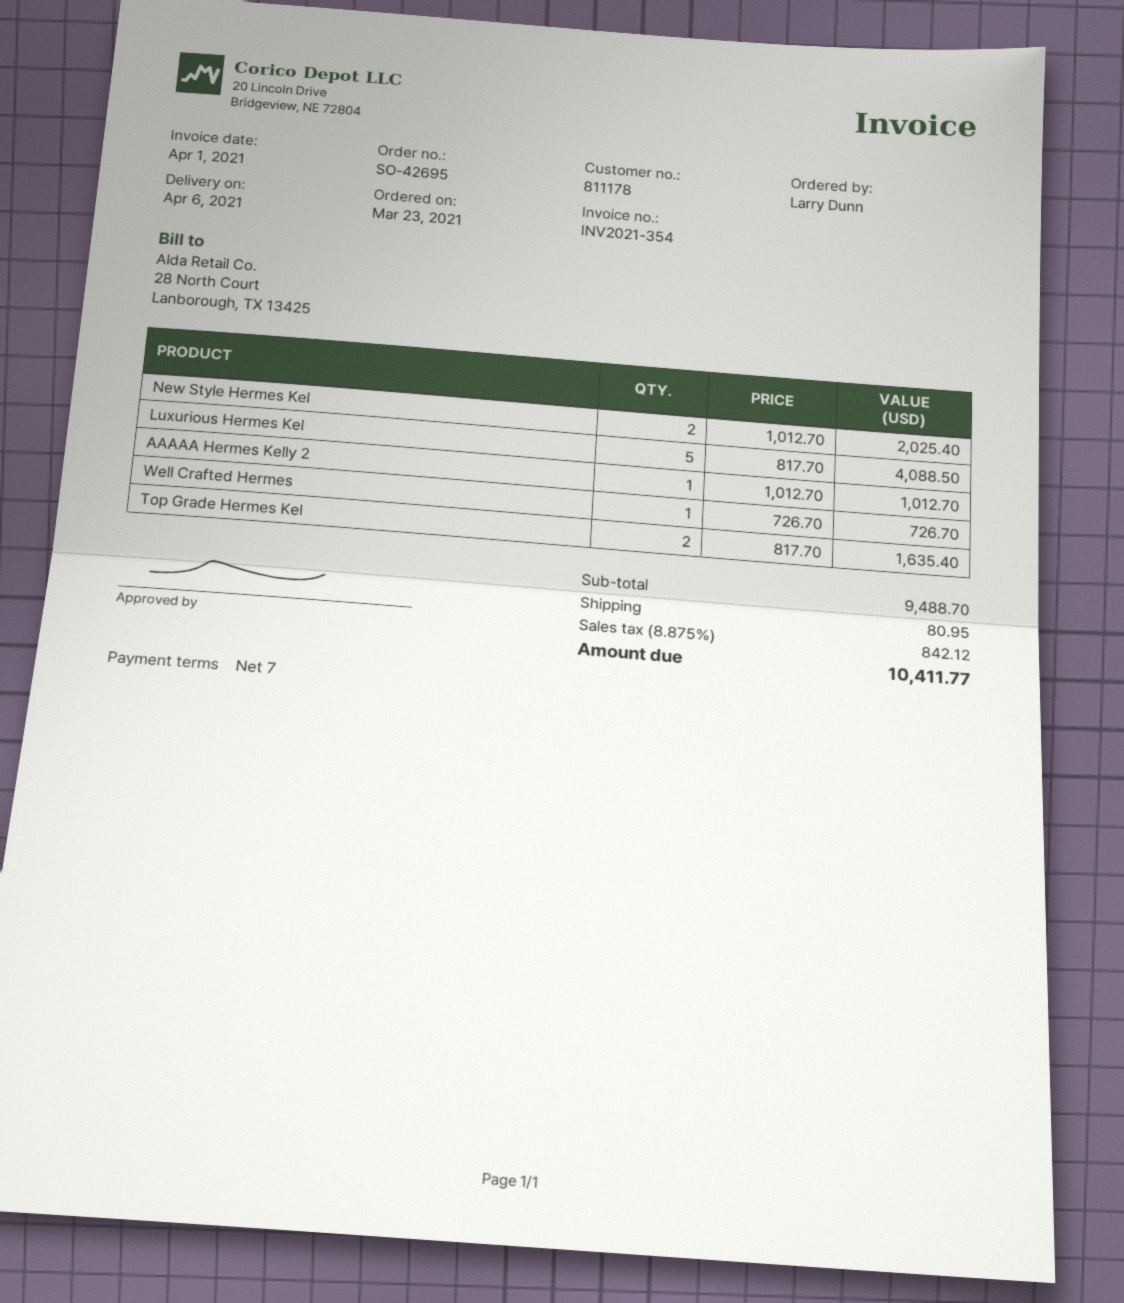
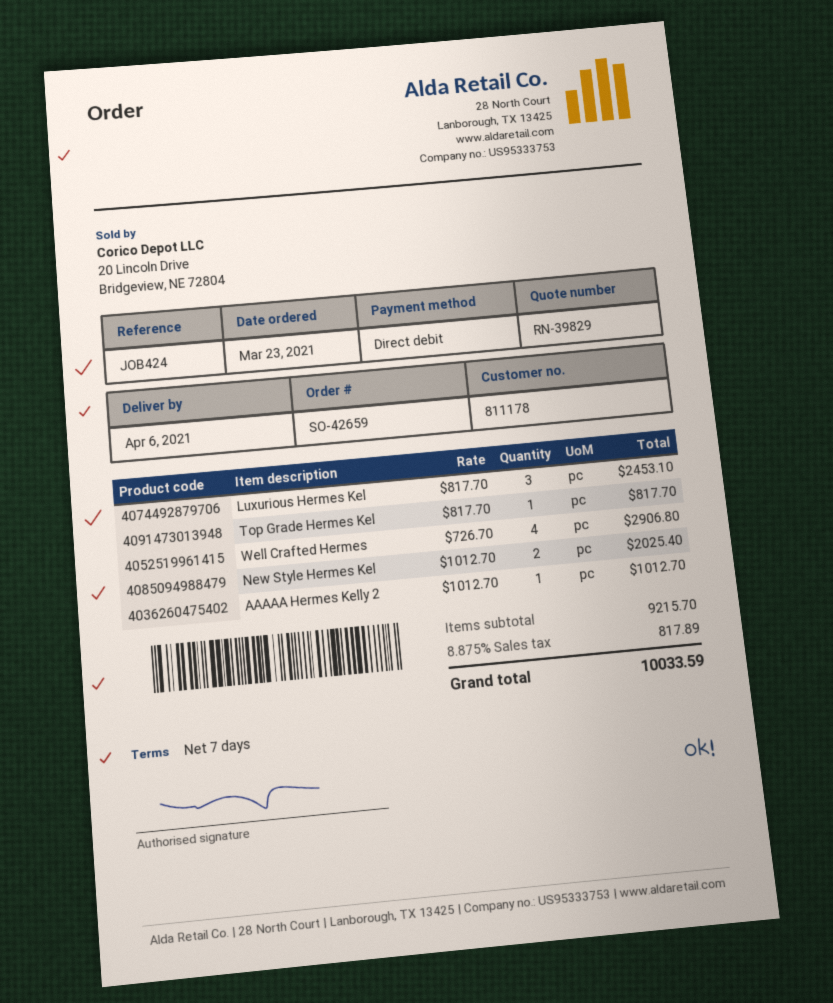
order number: SO-42695 -> SO-42659
Luxurious Hermes Kel: 5 x 817.70 = 4088.50 -> 3 x 817.70 = 2453.10
Well Crafted Hermes: 1 x 726.70 = 726.70 -> 4 x 726.70 = 2906.80
Top Grade Hermes Kel: 2 x 817.70 = 1635.40 -> 1 x 817.70 = 817.70
subtotal: 9488.70 -> 9215.70
shipping: 80.95 -> none
tax: 8.875% = 842.12 -> 8.875% = 817.89
total: 10411.77 -> 10033.59

